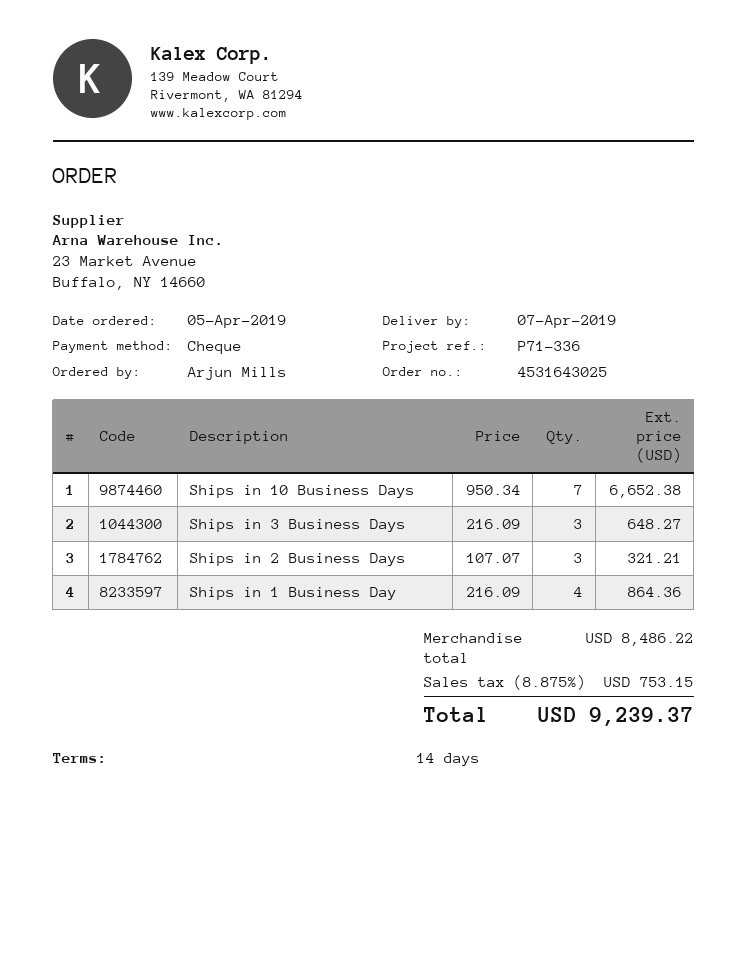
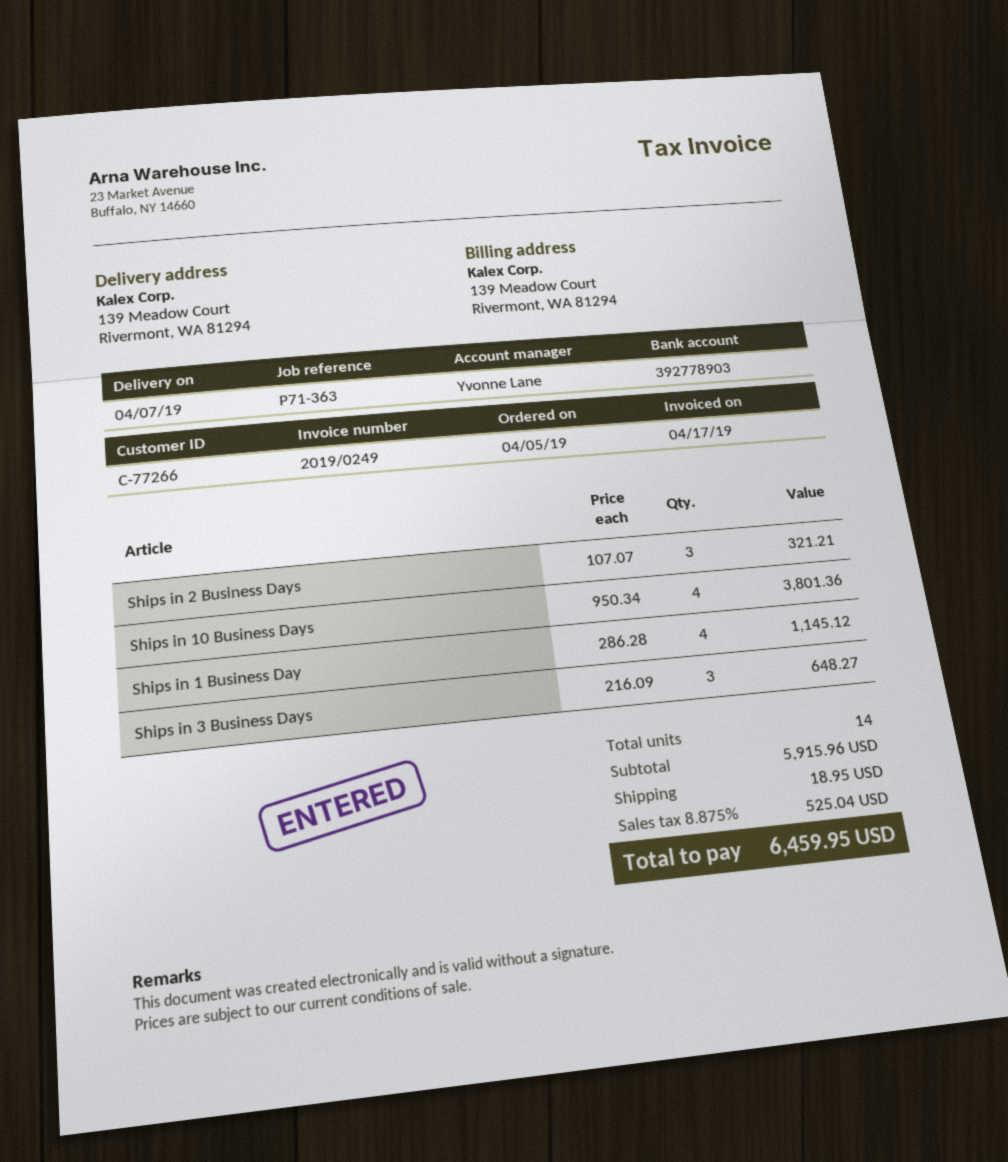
reference: P71-336 -> P71-363
Ships in 10 Business Days: 7 x 950.34 = 6652.38 -> 4 x 950.34 = 3801.36
Ships in 1 Business Day: 4 x 216.09 = 864.36 -> 4 x 286.28 = 1145.12
subtotal: 8486.22 -> 5915.96
shipping: none -> 18.95
tax: 8.875% = 753.15 -> 8.875% = 525.04
total: 9239.37 -> 6459.95

